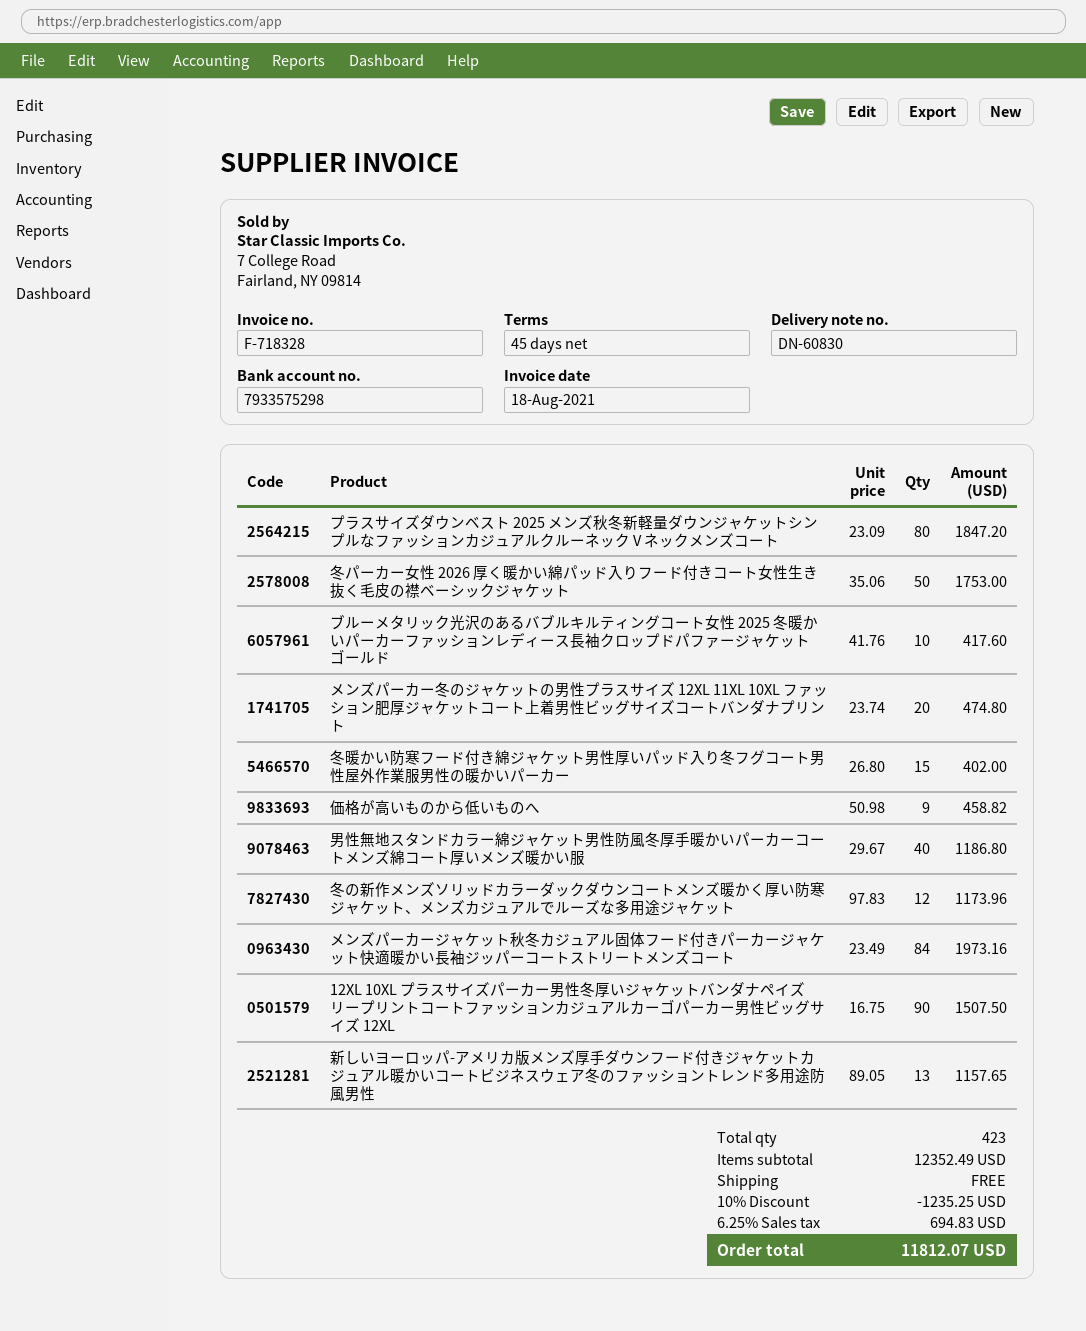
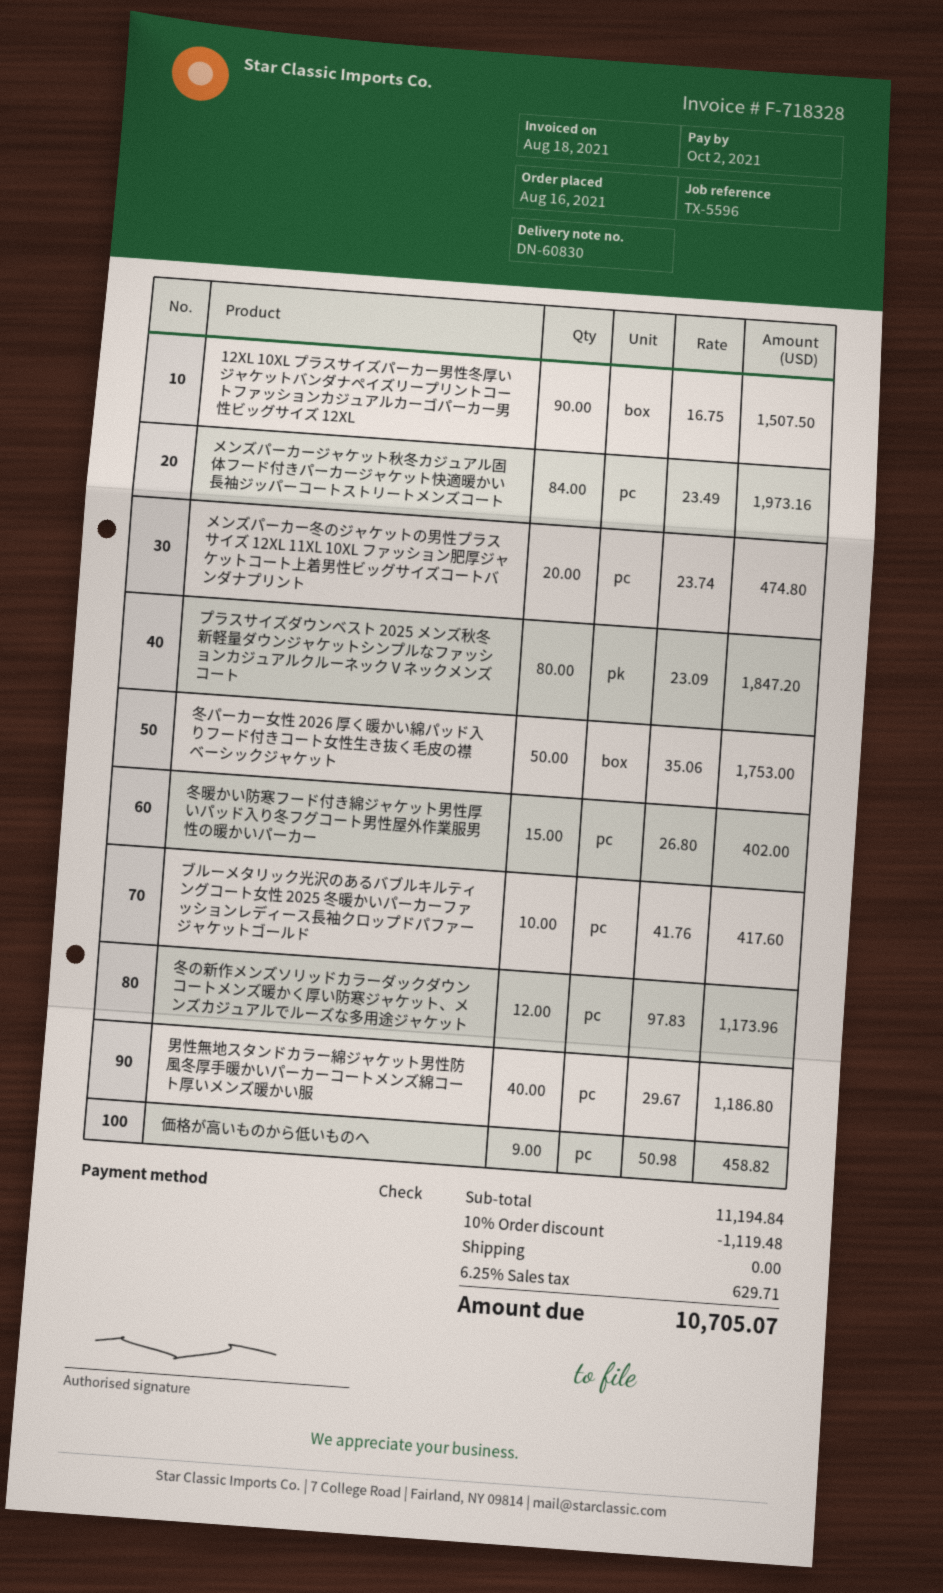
新しいヨーロッパ-アメリカ版メンズ厚手ダウンフード付きジャケットカジュアル暖かいコートビジネスウェア冬のファッショントレンド多用途防風男性: 13 x 89.05 = 1157.65 -> none
subtotal: 12352.49 -> 11194.84
discount: 10% = 1235.25 -> 10% = 1119.48
tax: 6.25% = 694.83 -> 6.25% = 629.71
total: 11812.07 -> 10705.07

